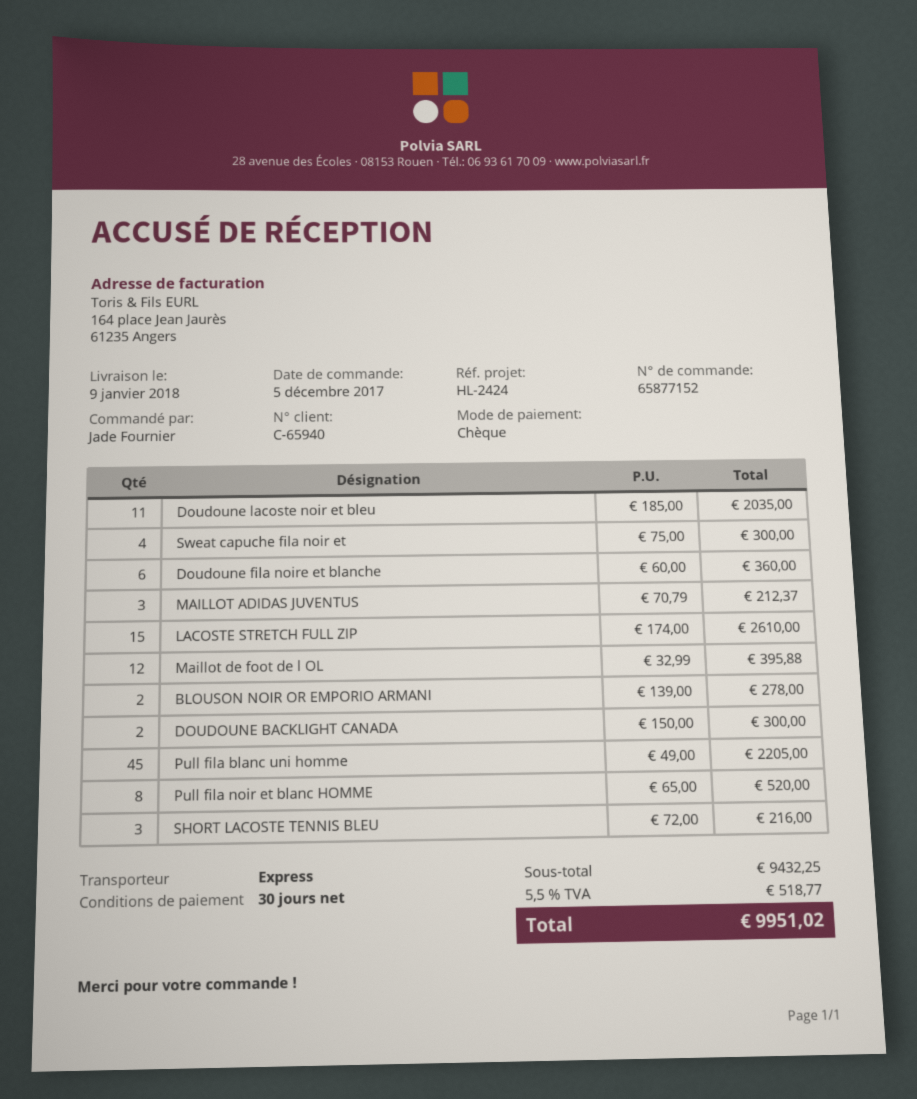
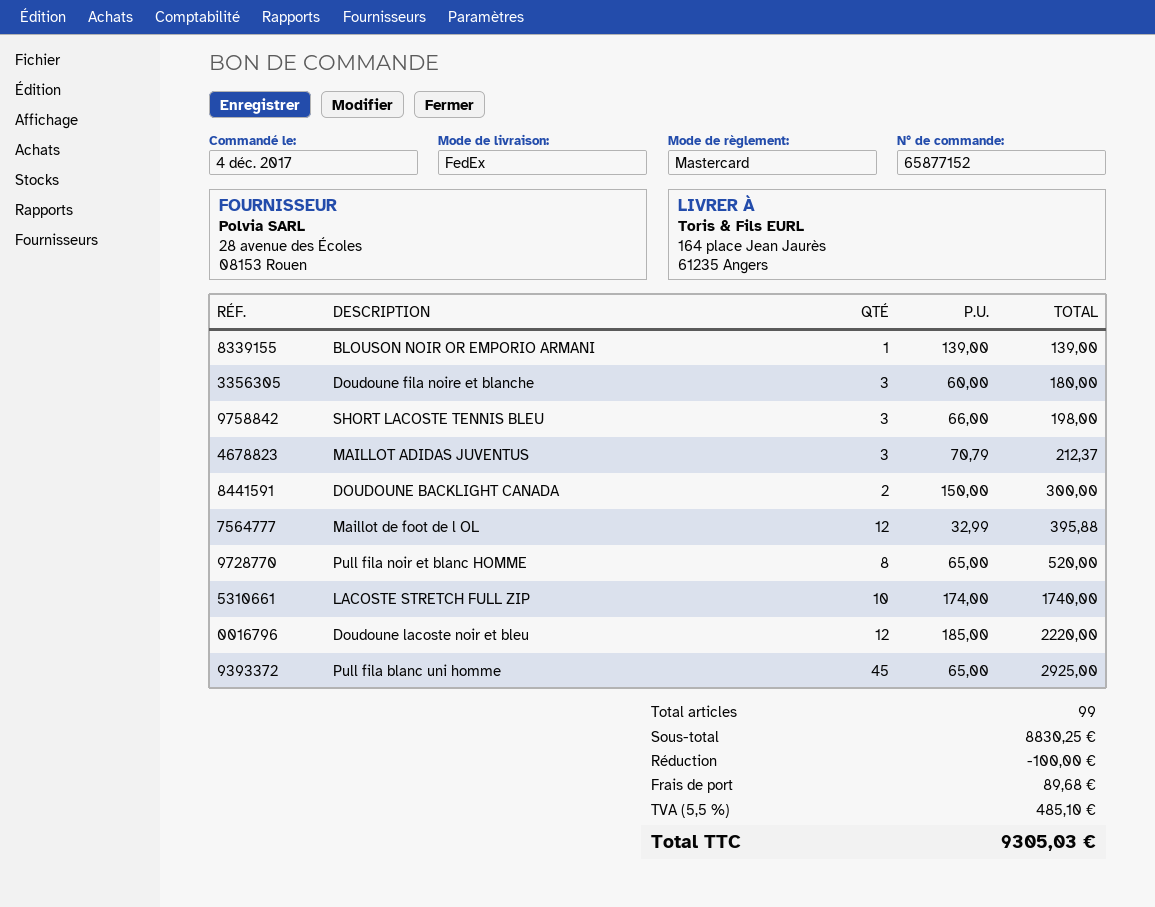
order date: 2017-12-05 -> 2017-12-04
payment method: cheque -> Mastercard
shipping method: express -> FedEx
Doudoune lacoste noir et bleu: 11 x 185.00 = 2035.00 -> 12 x 185.00 = 2220.00
Sweat capuche fila noir et: 4 x 75.00 = 300.00 -> none
Doudoune fila noire et blanche: 6 x 60.00 = 360.00 -> 3 x 60.00 = 180.00
LACOSTE STRETCH FULL ZIP: 15 x 174.00 = 2610.00 -> 10 x 174.00 = 1740.00
BLOUSON NOIR OR EMPORIO ARMANI: 2 x 139.00 = 278.00 -> 1 x 139.00 = 139.00
Pull fila blanc uni homme: 45 x 49.00 = 2205.00 -> 45 x 65.00 = 2925.00
SHORT LACOSTE TENNIS BLEU: 3 x 72.00 = 216.00 -> 3 x 66.00 = 198.00
subtotal: 9432.25 -> 8830.25
discount: none -> 100.00
shipping: none -> 89.68
tax: 5.5% = 518.77 -> 5.5% = 485.10
total: 9951.02 -> 9305.03

